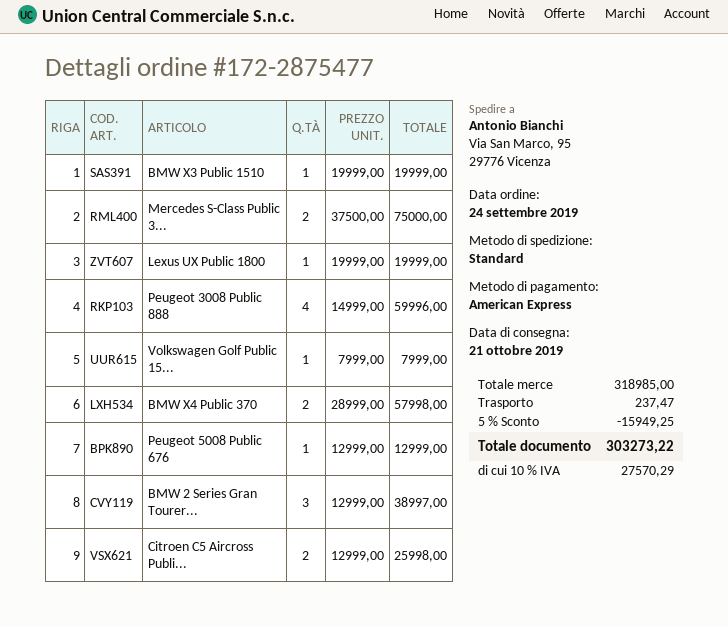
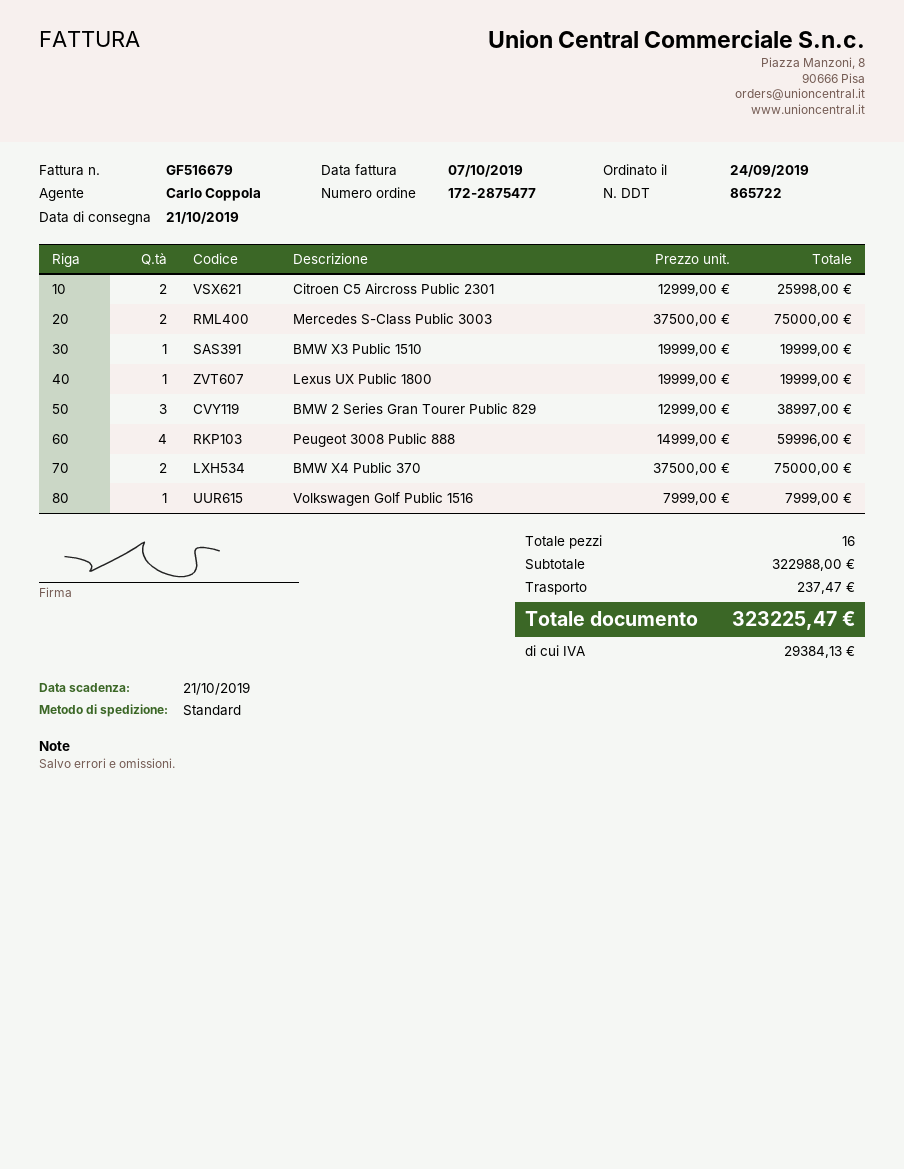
BMW X4 Public 370: 2 x 28999.00 = 57998.00 -> 2 x 37500.00 = 75000.00
Peugeot 5008 Public 676: 1 x 12999.00 = 12999.00 -> none
subtotal: 318985.00 -> 322988.00
discount: 5% = 15949.25 -> none
tax: 27570.29 -> 29384.13
total: 303273.22 -> 323225.47

